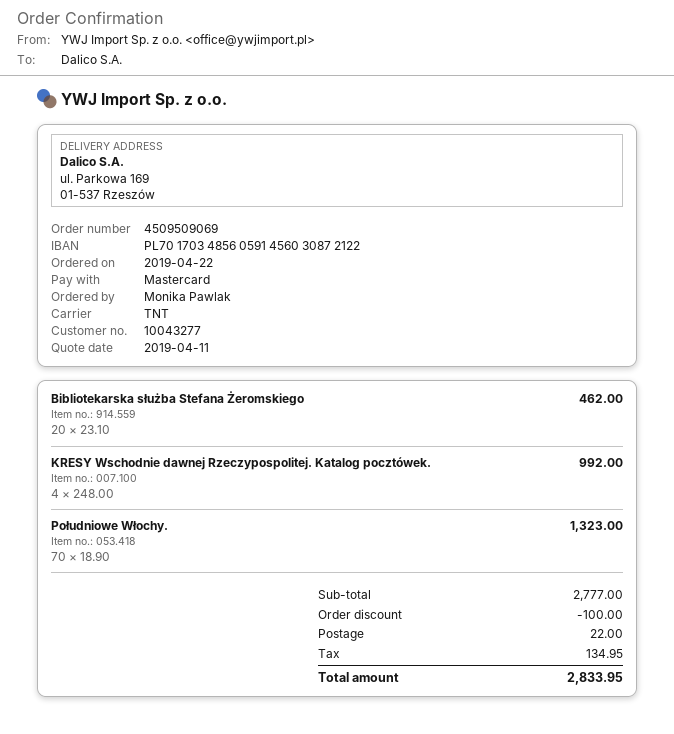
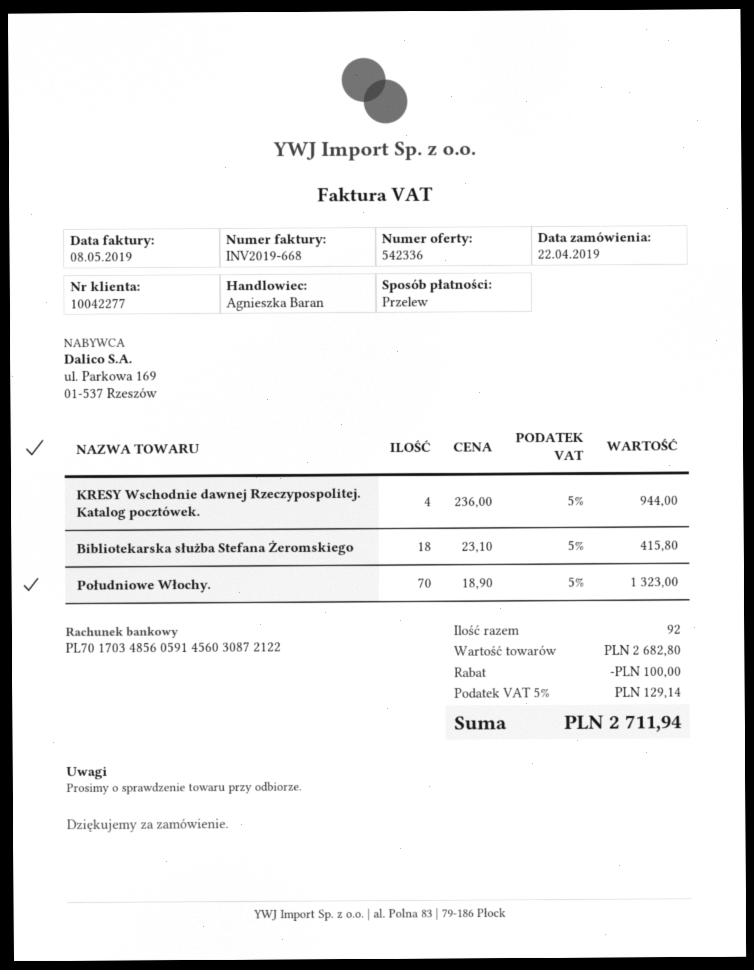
customer number: 10043277 -> 10042277
payment method: Mastercard -> bank transfer
Bibliotekarska służba Stefana Żeromskiego: 20 x 23.10 = 462.00 -> 18 x 23.10 = 415.80
KRESY Wschodnie dawnej Rzeczypospolitej. Katalog pocztówek.: 4 x 248.00 = 992.00 -> 4 x 236.00 = 944.00
subtotal: 2777.00 -> 2682.80
shipping: 22.00 -> none
tax: 134.95 -> 129.14
total: 2833.95 -> 2711.94

